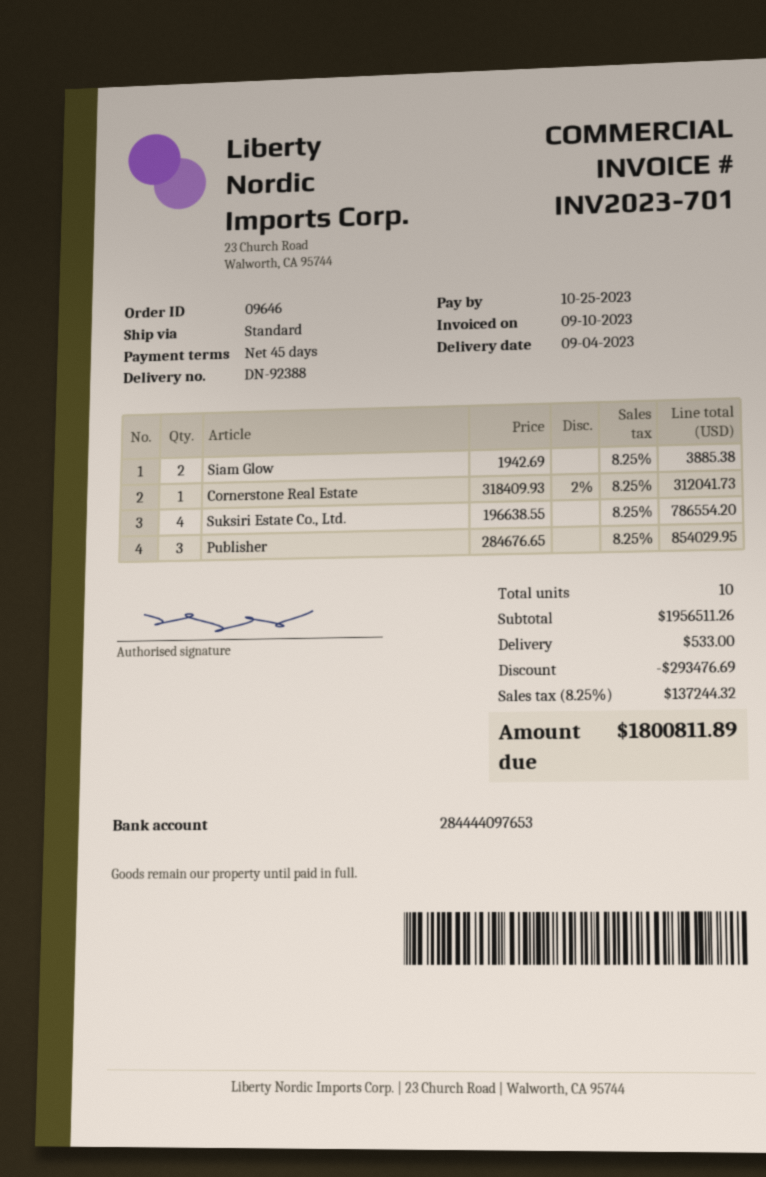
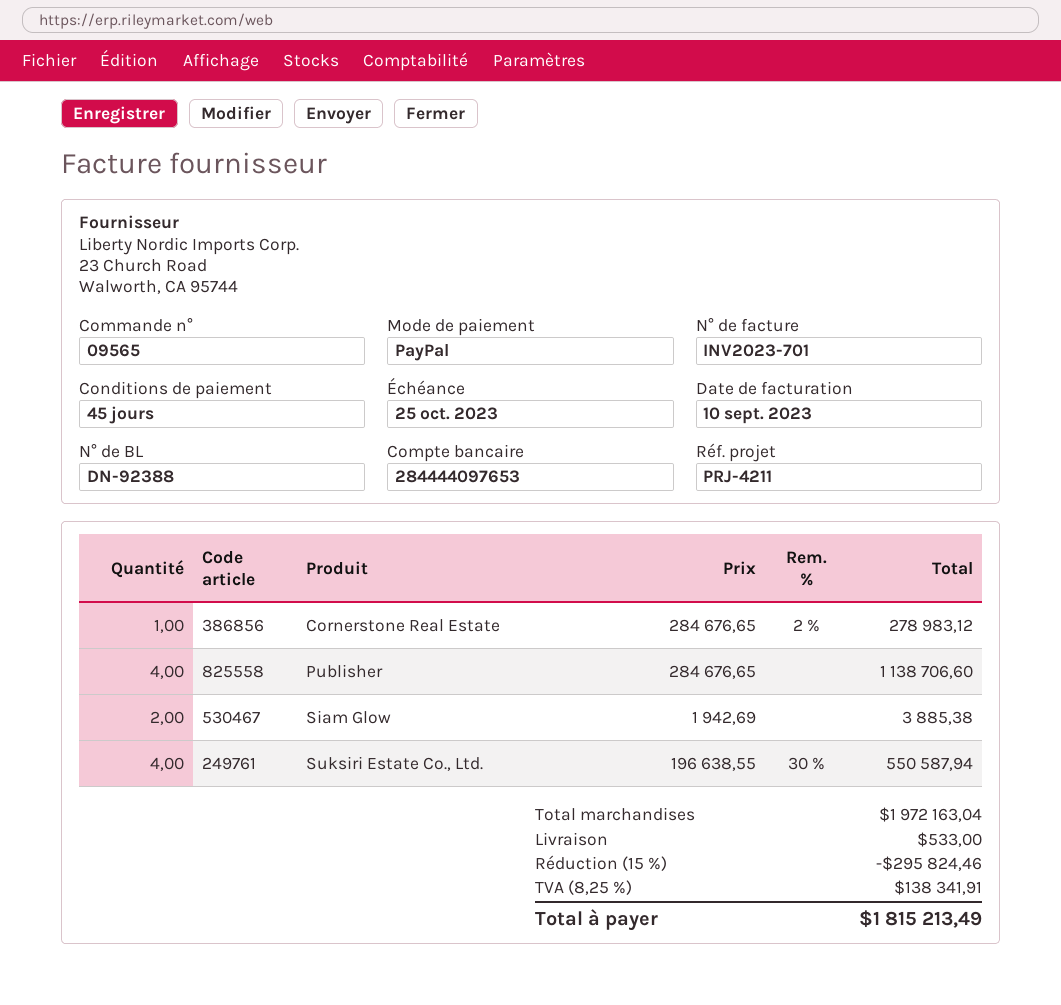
order number: 09646 -> 09565
Cornerstone Real Estate: 1 x 318409.93 - 2% = 312041.73 -> 1 x 284676.65 - 2% = 278983.12
Suksiri Estate Co., Ltd.: 4 x 196638.55 = 786554.20 -> 4 x 196638.55 - 30% = 550587.94
Publisher: 3 x 284676.65 = 854029.95 -> 4 x 284676.65 = 1138706.60
subtotal: 1956511.26 -> 1972163.04
discount: 293476.69 -> 295824.46
tax: 8.25% = 137244.32 -> 8.25% = 138341.91
total: 1800811.89 -> 1815213.49

